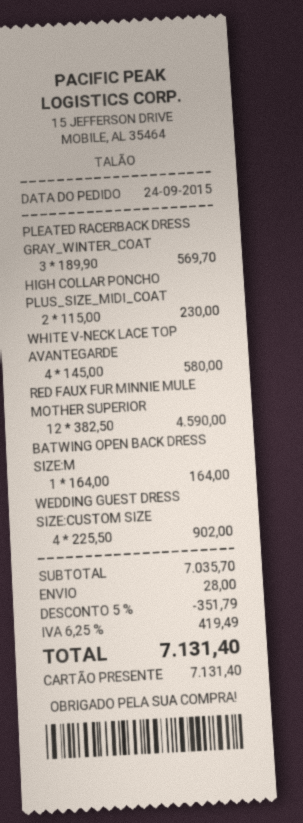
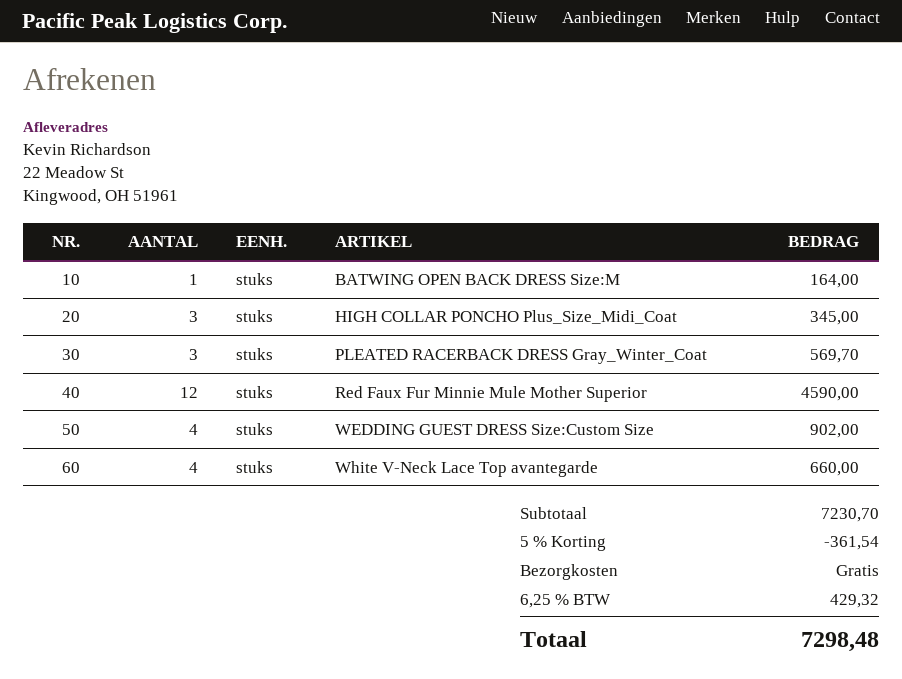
HIGH COLLAR PONCHO PLUS_SIZE_MIDI_COAT: 2 for 230.00 -> 3 for 345.00
WHITE V-NECK LACE TOP AVANTEGARDE: 4 for 580.00 -> 4 for 660.00
subtotal: 7035.70 -> 7230.70
discount: 5% = 351.79 -> 5% = 361.54
shipping: 28.00 -> 0.00
tax: 6.25% = 419.49 -> 6.25% = 429.32
total: 7131.40 -> 7298.48

